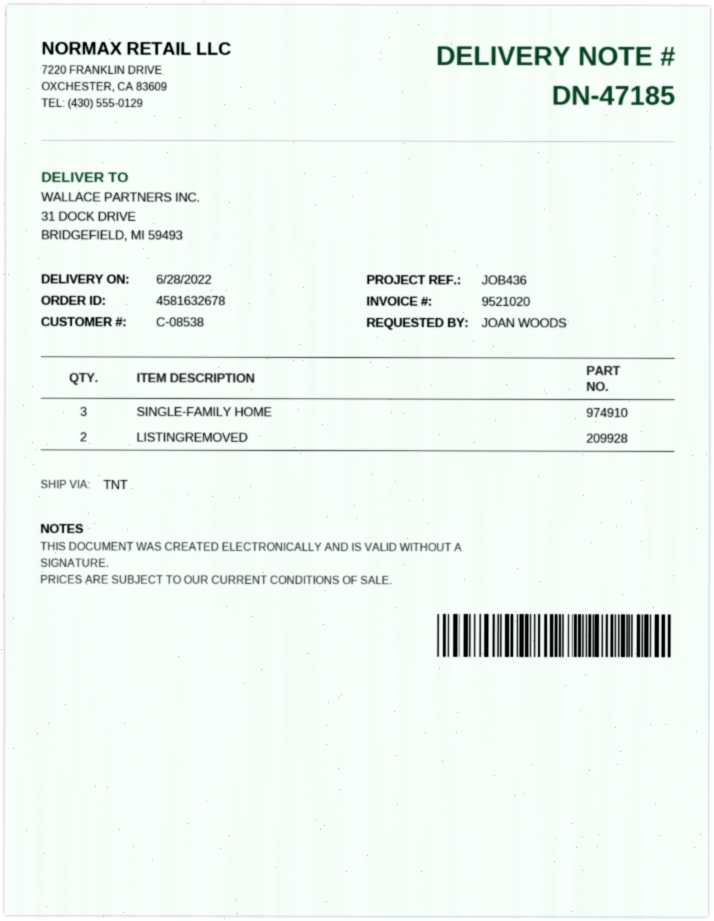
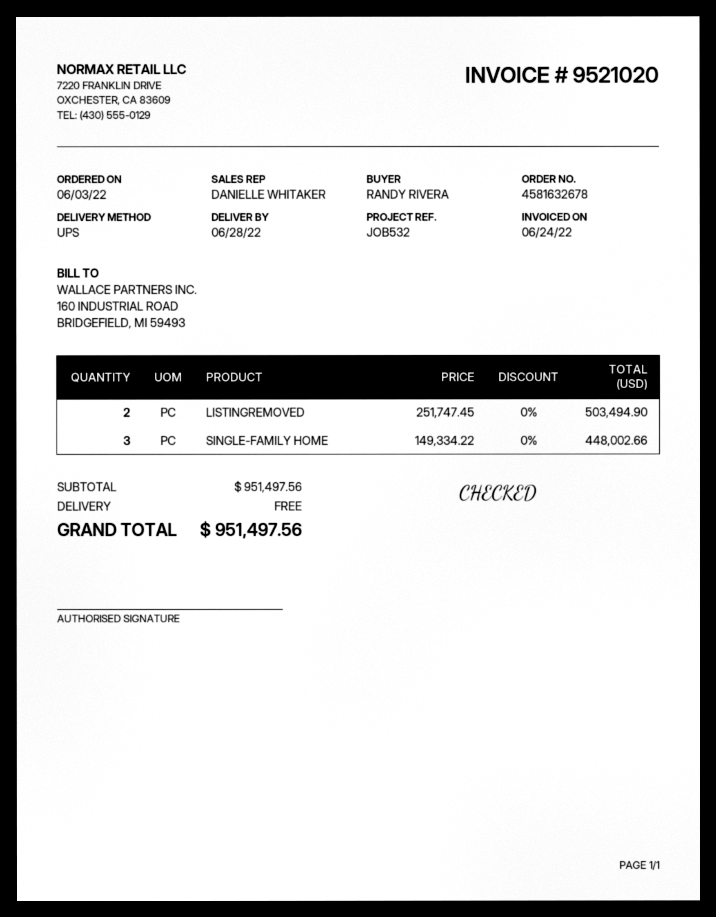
reference: JOB436 -> JOB532
ordered by: JOAN WOODS -> RANDY RIVERA
shipping method: TNT -> UPS

